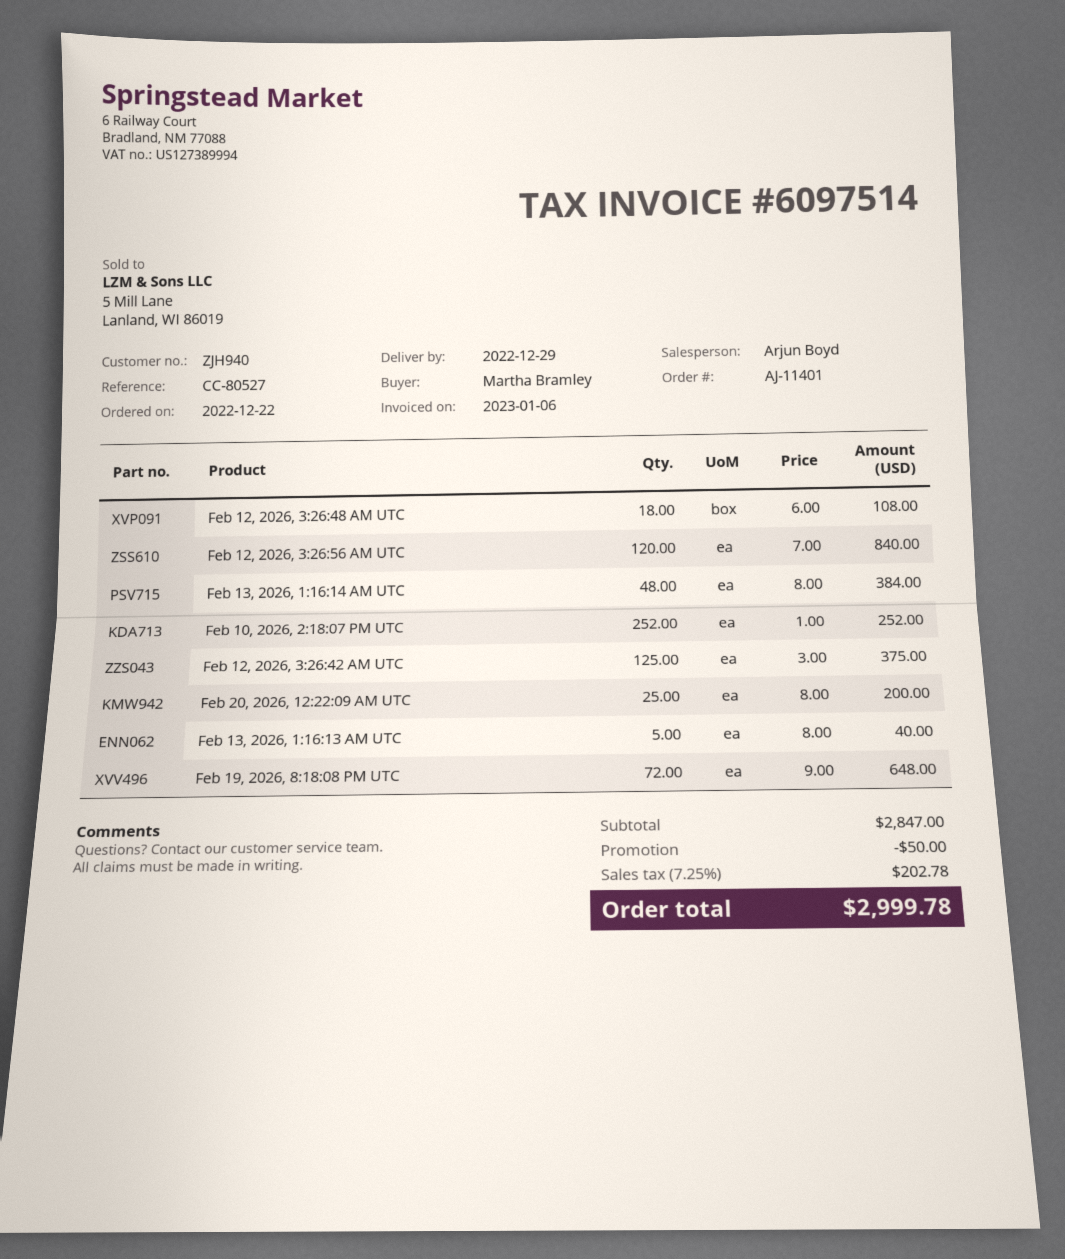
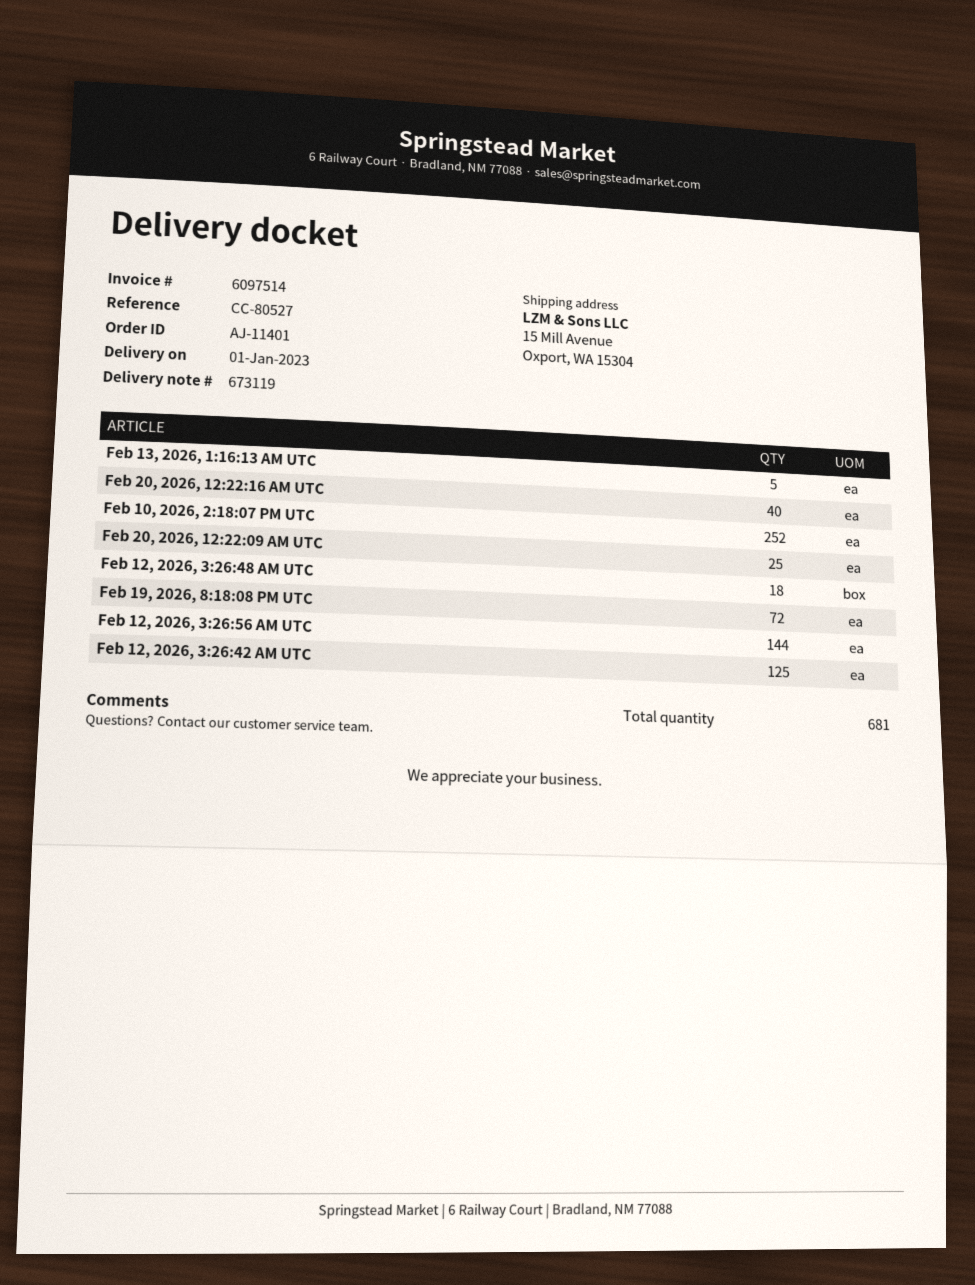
delivery date: 2022-12-29 -> 2023-01-01
Feb 12, 2026, 3:26:56 AM UTC: 120 -> 144
Feb 13, 2026, 1:16:14 AM UTC: 48 -> none
Feb 20, 2026, 12:22:16 AM UTC: none -> 40

